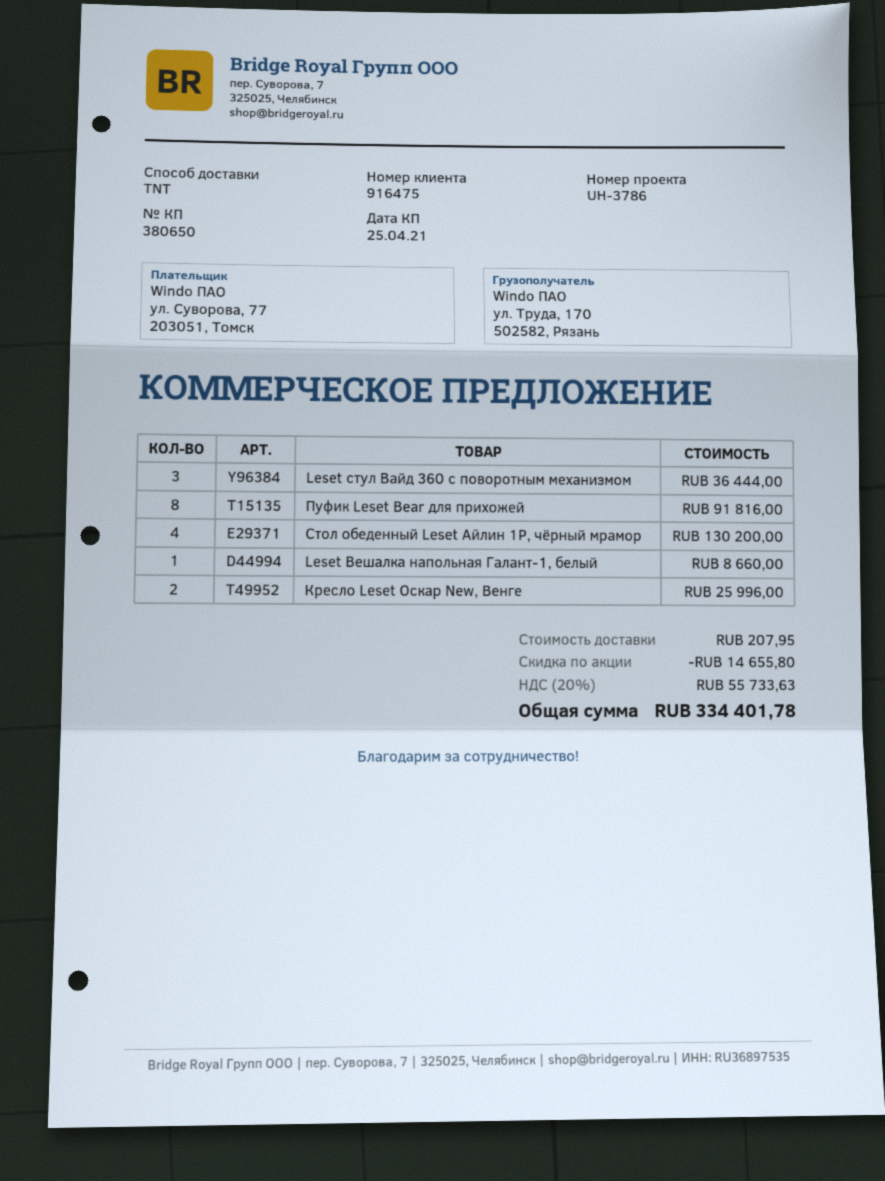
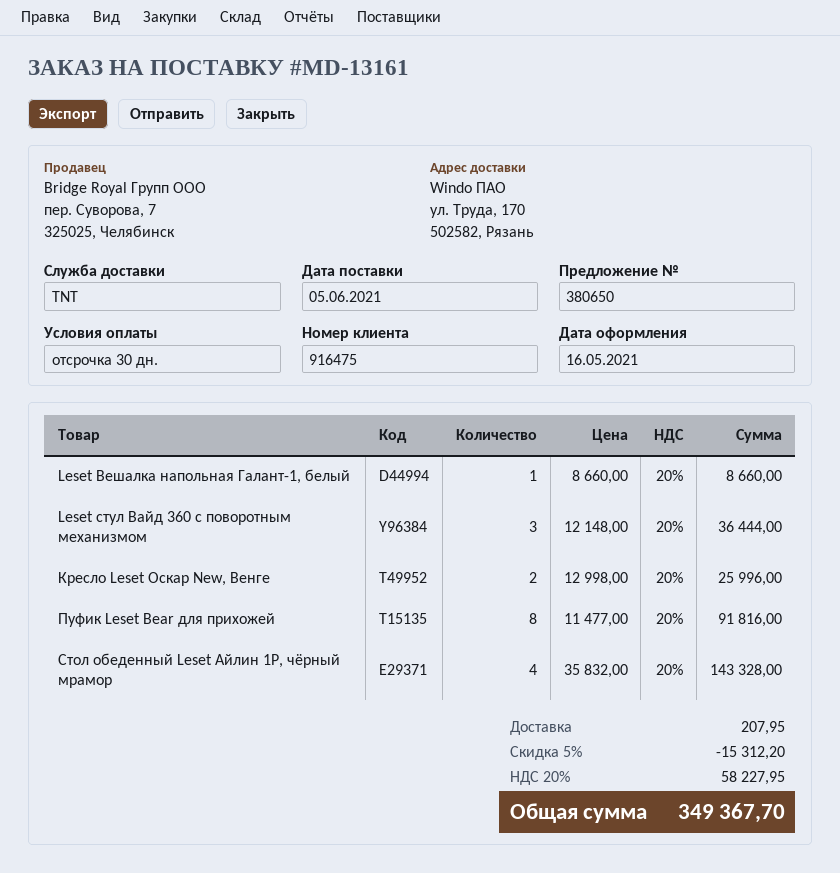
Стол обеденный Leset Айлин 1Р, чёрный мрамор: 4 for 130200.00 -> 4 for 143328.00
discount: 14655.80 -> 15312.20
tax: 20% = 55733.63 -> 20% = 58227.95
total: 334401.78 -> 349367.70

